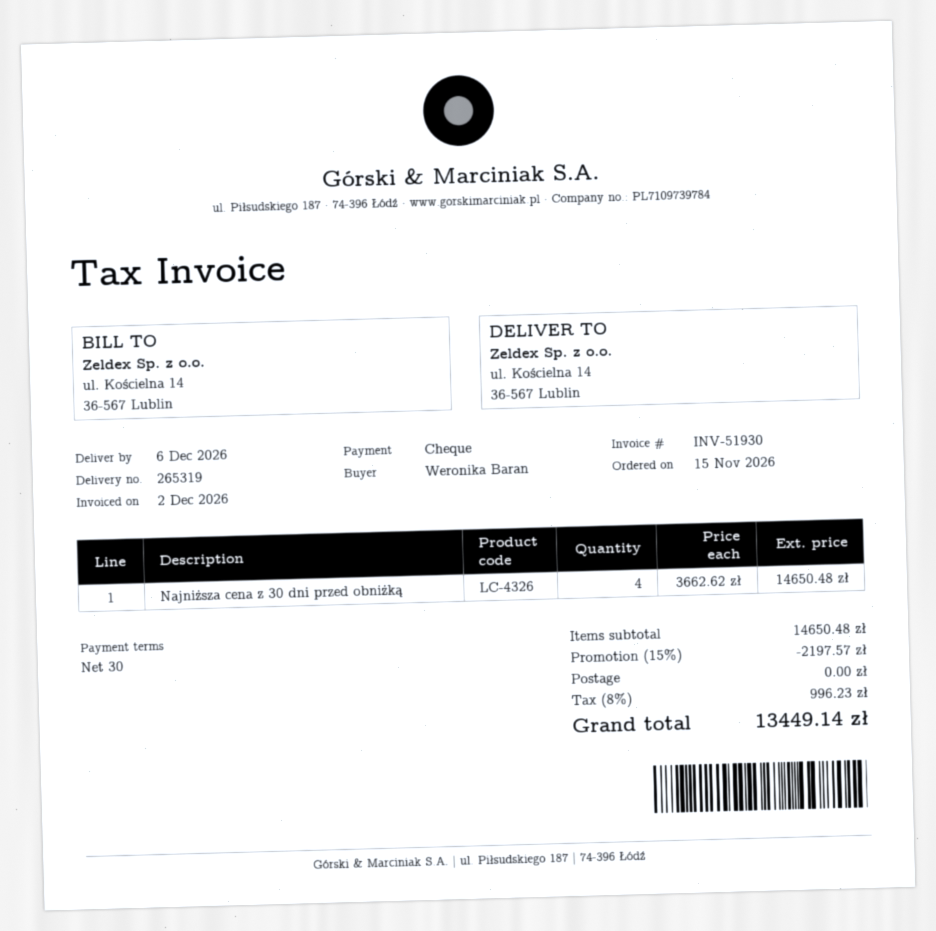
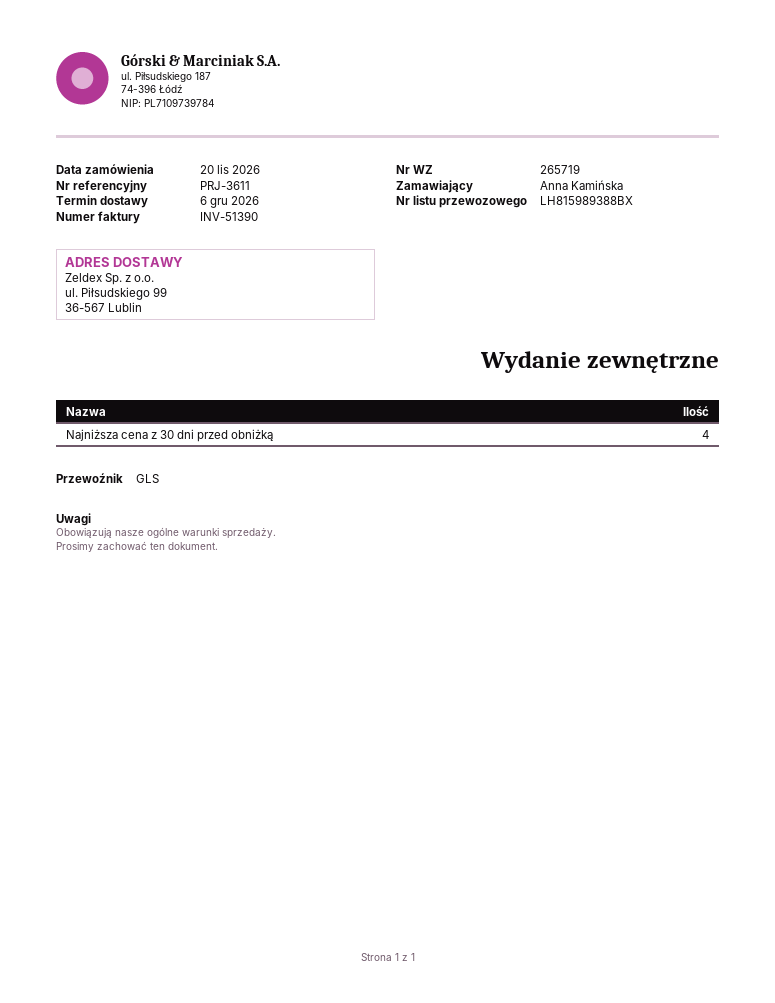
order date: 2026-11-15 -> 2026-11-20
delivery note number: 265319 -> 265719
invoice number: INV-51930 -> INV-51390
ordered by: Weronika Baran -> Anna Kamińska
ship to: ul. Kościelna 14, 36-567 Lublin -> ul. Piłsudskiego 99, 36-567 Lublin

